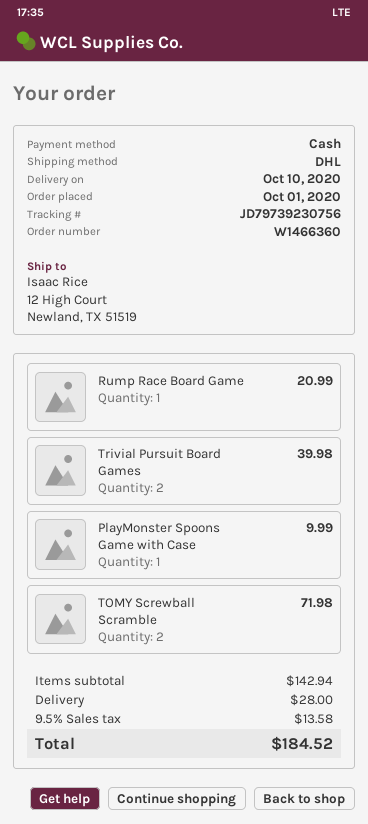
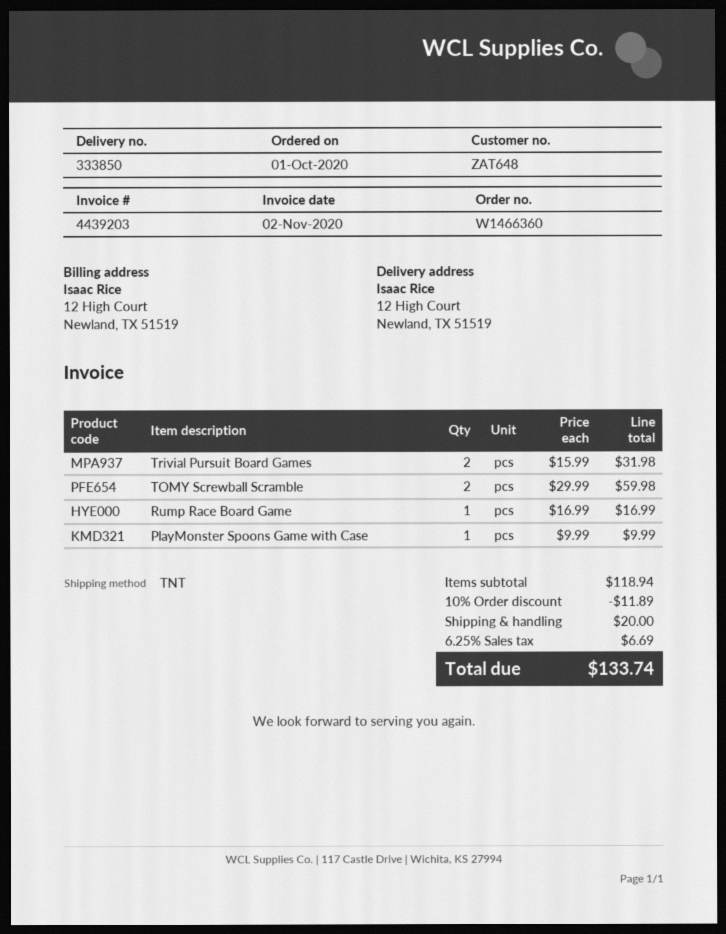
shipping method: DHL -> TNT
Rump Race Board Game: 1 for 20.99 -> 1 for 16.99
Trivial Pursuit Board Games: 2 for 39.98 -> 2 for 31.98
TOMY Screwball Scramble: 2 for 71.98 -> 2 for 59.98
subtotal: 142.94 -> 118.94
discount: none -> 10% = 11.89
shipping: 28.00 -> 20.00
tax: 9.5% = 13.58 -> 6.25% = 6.69
total: 184.52 -> 133.74

